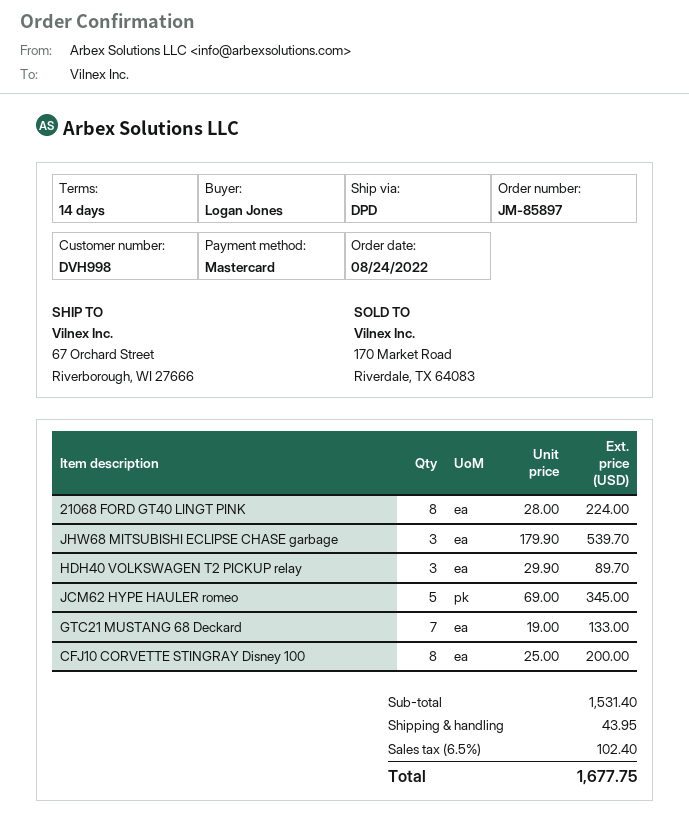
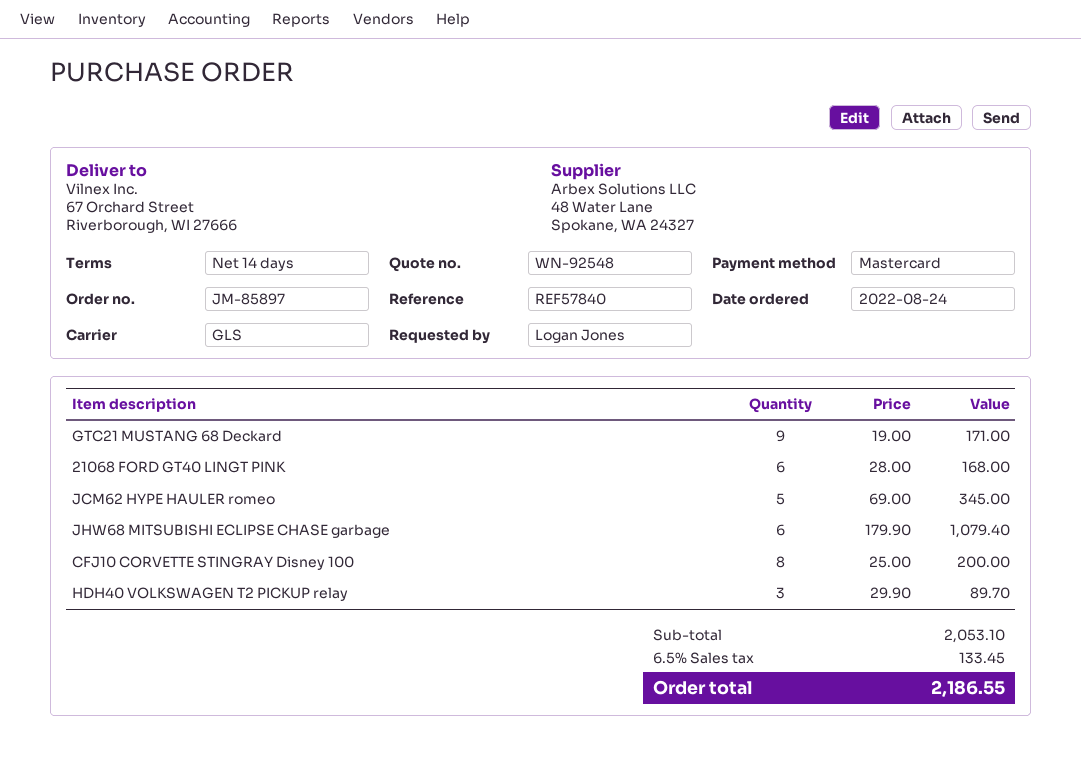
shipping method: DPD -> GLS
21068 FORD GT40 LINGT PINK: 8 x 28.00 = 224.00 -> 6 x 28.00 = 168.00
JHW68 MITSUBISHI ECLIPSE CHASE garbage: 3 x 179.90 = 539.70 -> 6 x 179.90 = 1079.40
GTC21 MUSTANG 68 Deckard: 7 x 19.00 = 133.00 -> 9 x 19.00 = 171.00
subtotal: 1531.40 -> 2053.10
shipping: 43.95 -> none
tax: 6.5% = 102.40 -> 6.5% = 133.45
total: 1677.75 -> 2186.55

